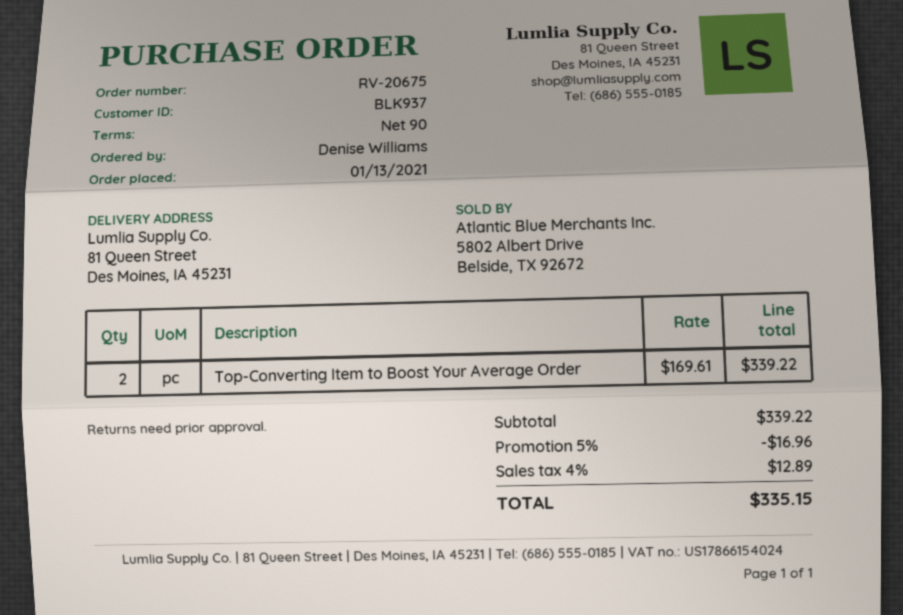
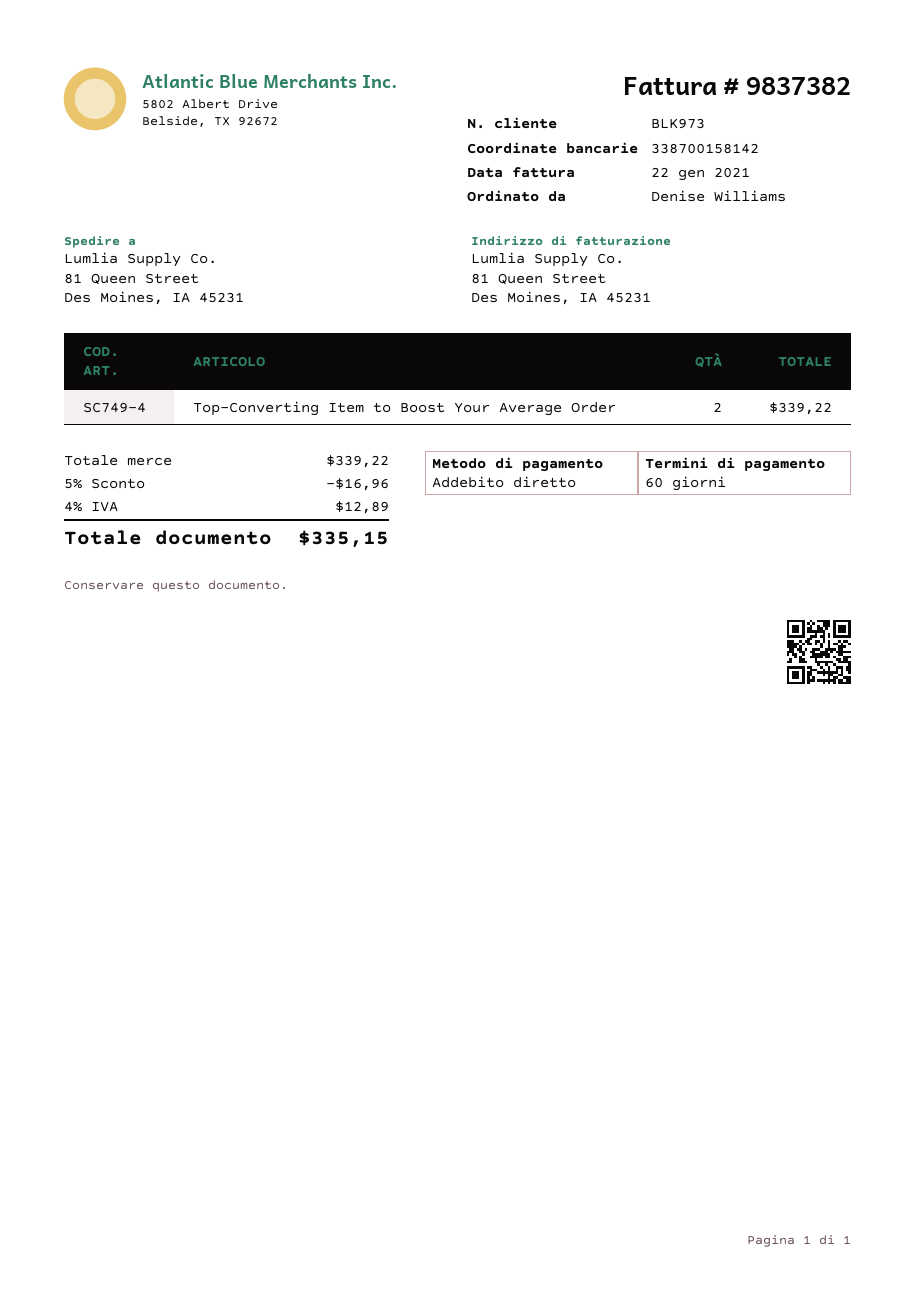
payment terms: 90 days -> 60 days
customer number: BLK937 -> BLK973

